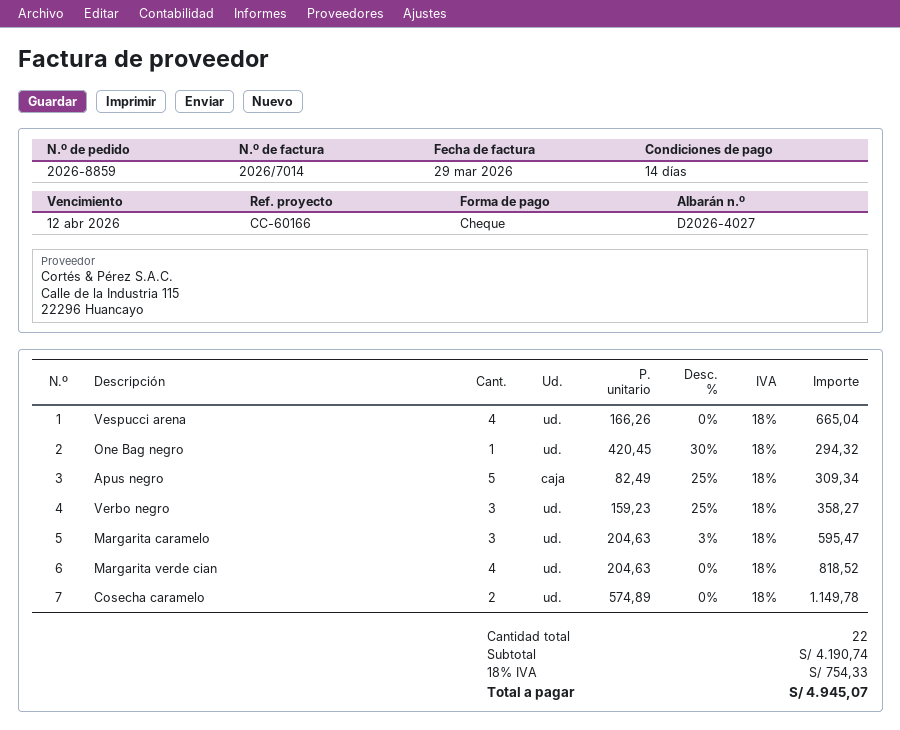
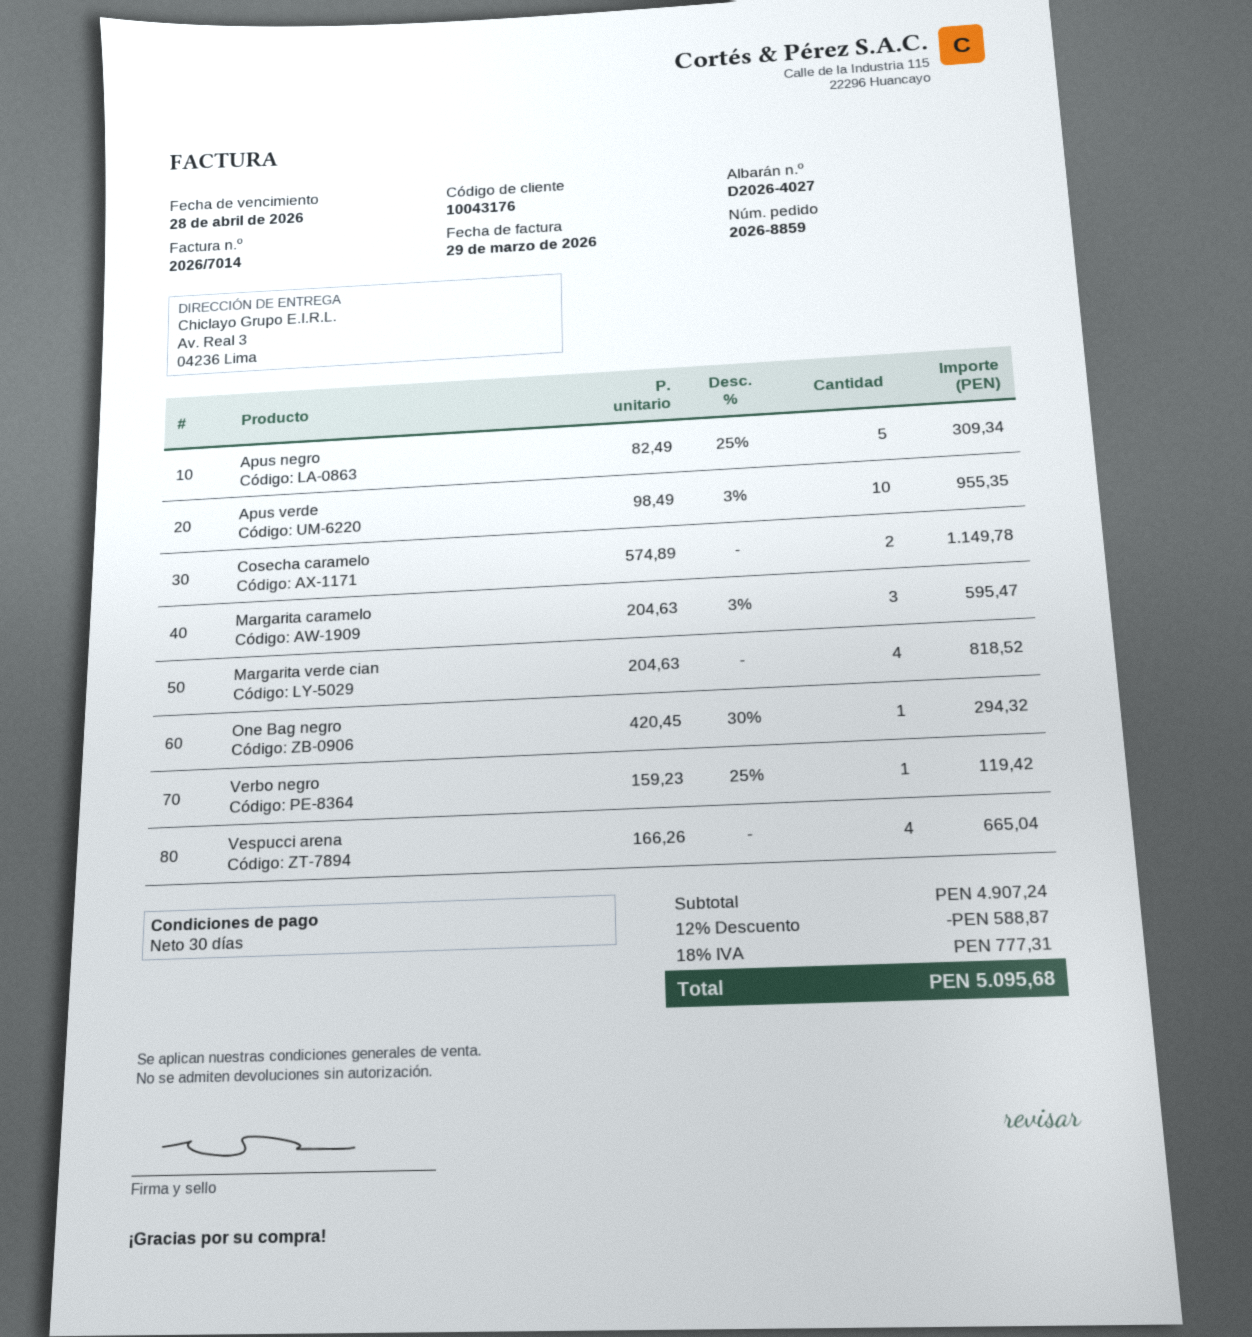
payment terms: 14 days -> 30 days
due date: 2026-04-12 -> 2026-04-28
Verbo negro: 3 x 159.23 - 25% = 358.27 -> 1 x 159.23 - 25% = 119.42
Apus verde: none -> 10 x 98.49 - 3% = 955.35
subtotal: 4190.74 -> 4907.24
discount: none -> 12% = 588.87
tax: 18% = 754.33 -> 18% = 777.31
total: 4945.07 -> 5095.68

